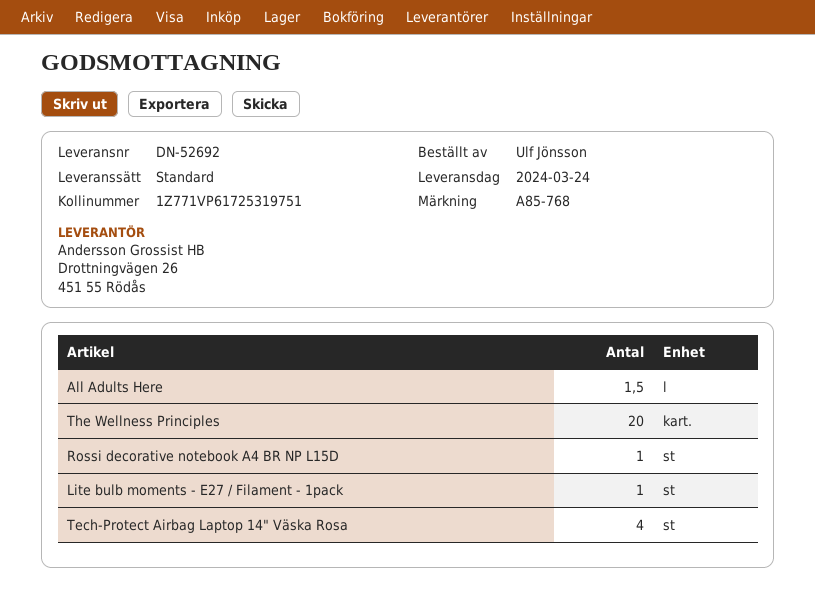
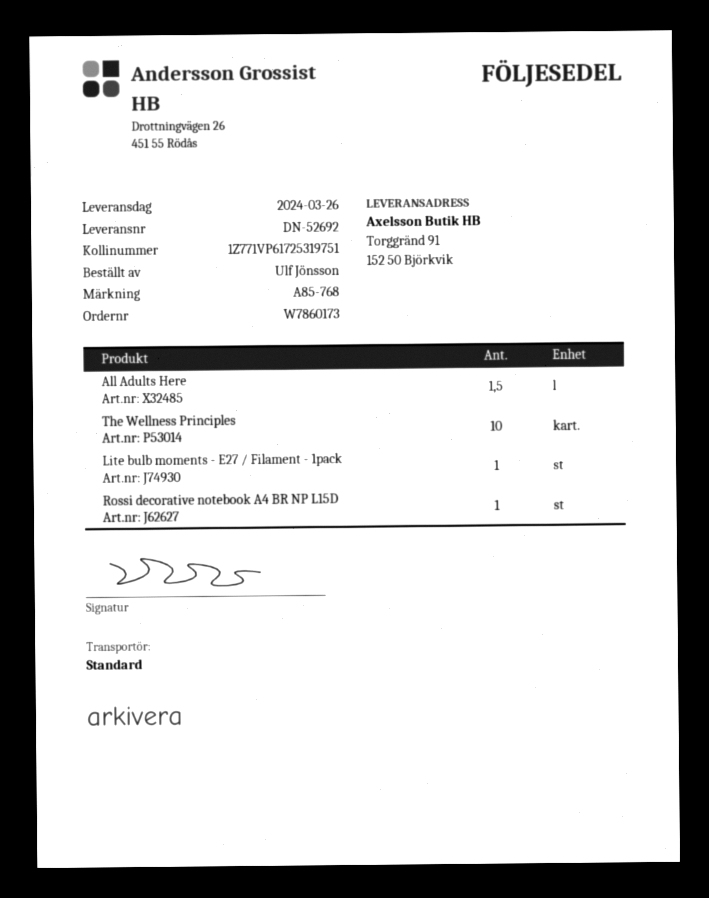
delivery date: 2024-03-24 -> 2024-03-26
The Wellness Principles: 20 -> 10
Tech-Protect Airbag Laptop 14" Väska Rosa: 4 -> none

